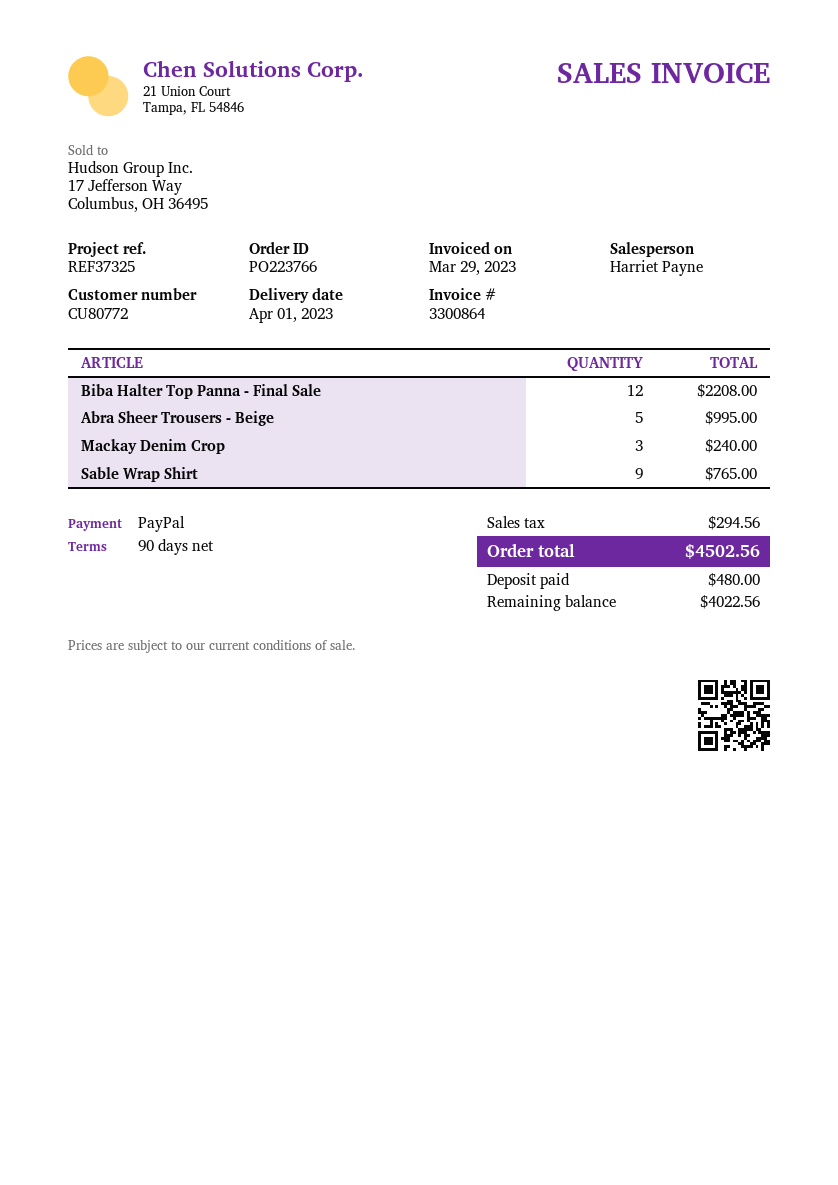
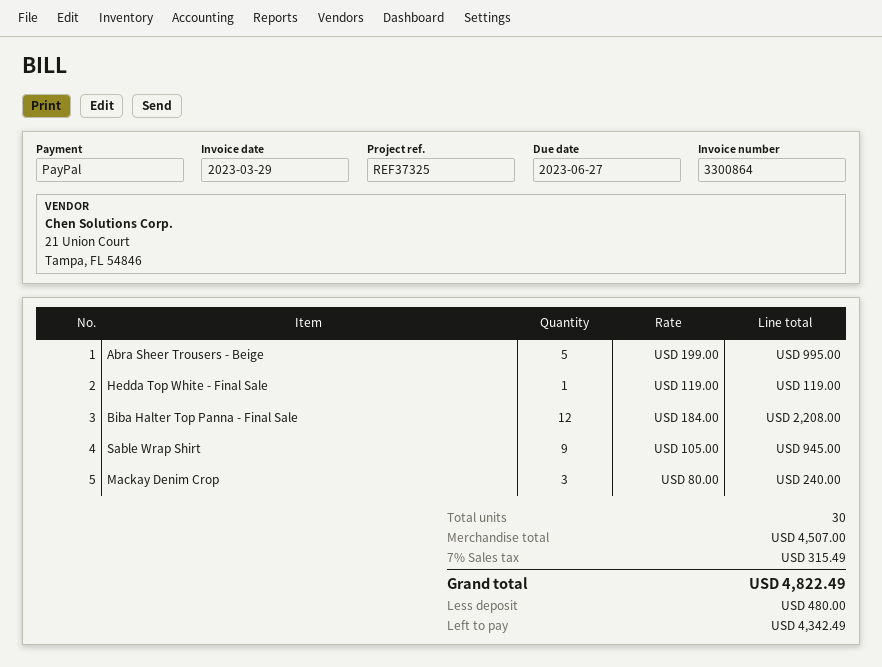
Sable Wrap Shirt: 9 for 765.00 -> 9 for 945.00
Hedda Top White - Final Sale: none -> 1 for 119.00
tax: 294.56 -> 315.49
total: 4502.56 -> 4822.49
balance: 4022.56 -> 4342.49

